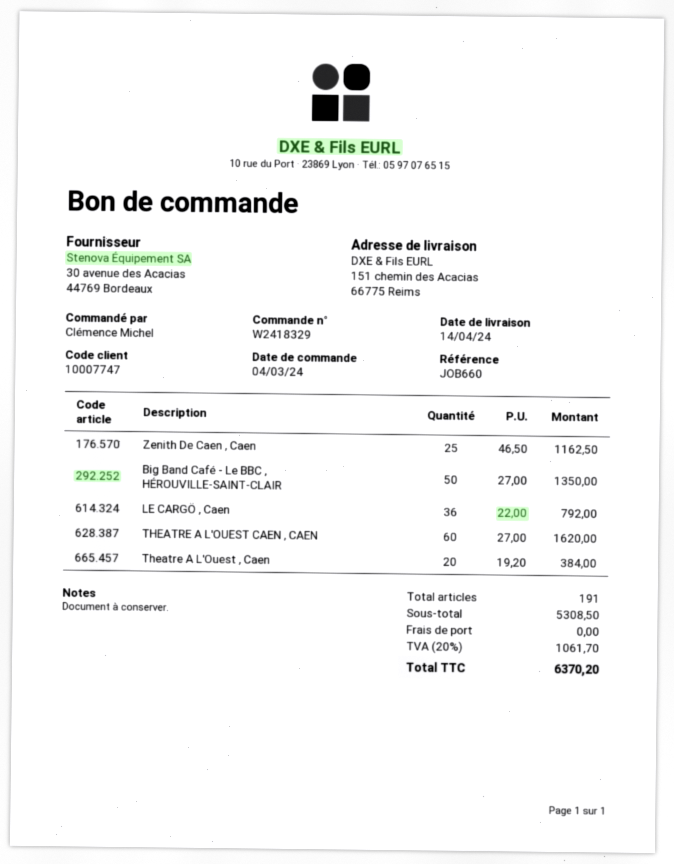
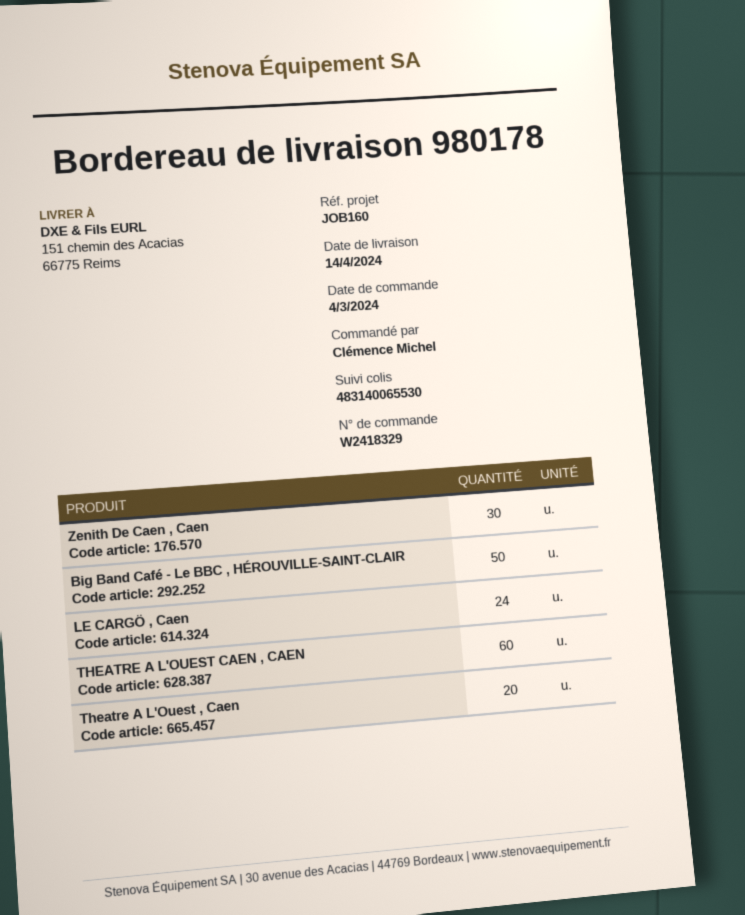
reference: JOB660 -> JOB160
Zenith De Caen , Caen: 25 -> 30
LE CARGÖ , Caen: 36 -> 24

